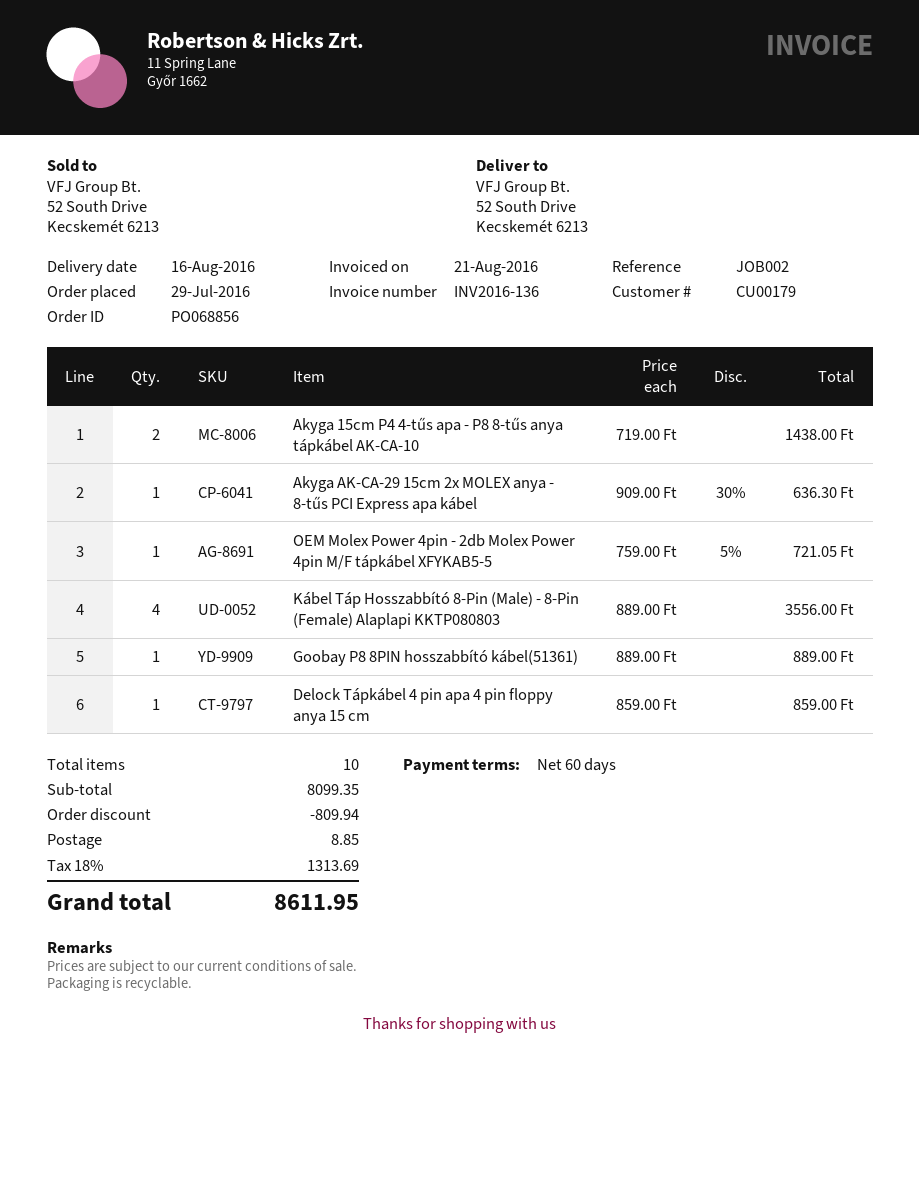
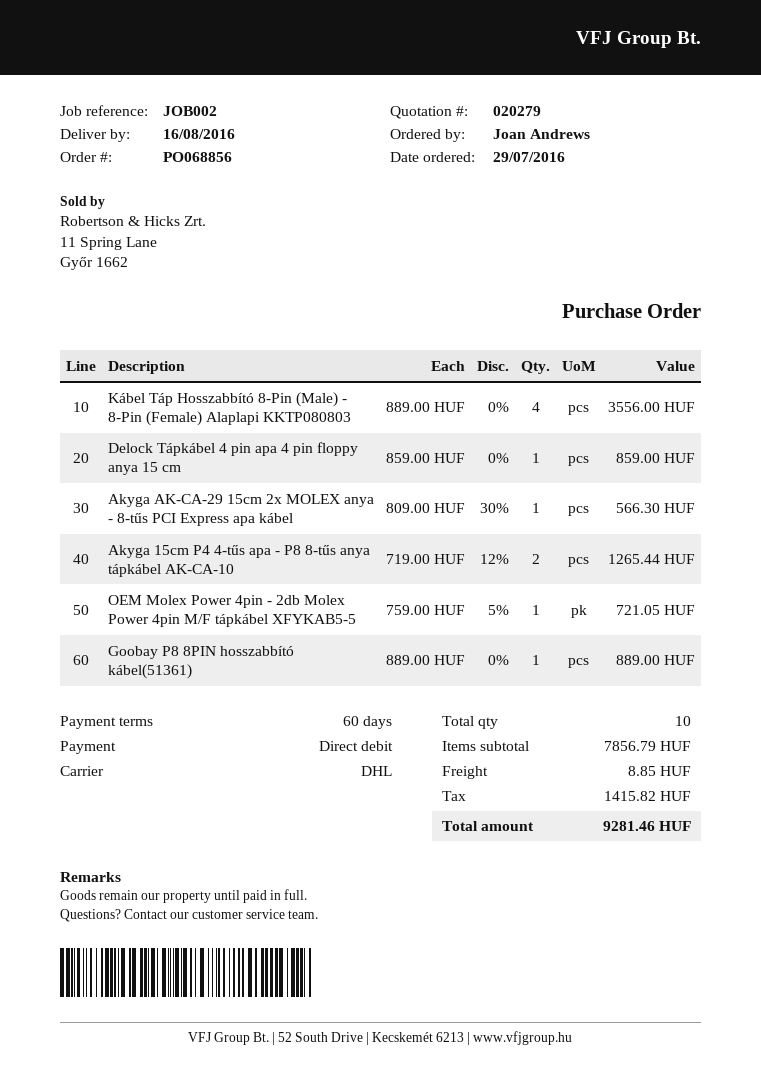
Akyga 15cm P4 4-tűs apa - P8 8-tűs anya tápkábel AK-CA-10: 2 x 719.00 = 1438.00 -> 2 x 719.00 - 12% = 1265.44
Akyga AK-CA-29 15cm 2x MOLEX anya - 8-tűs PCI Express apa kábel: 1 x 909.00 - 30% = 636.30 -> 1 x 809.00 - 30% = 566.30
subtotal: 8099.35 -> 7856.79
discount: 809.94 -> none
tax: 1313.69 -> 1415.82
total: 8611.95 -> 9281.46

